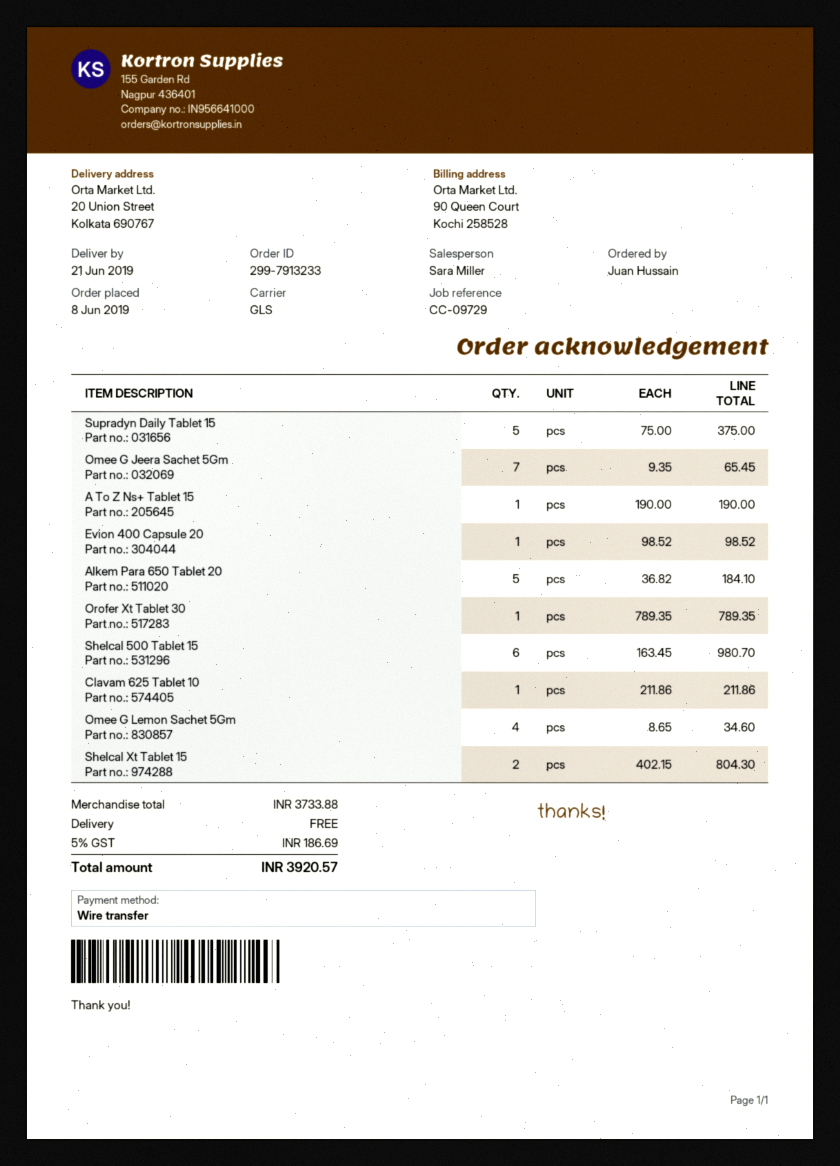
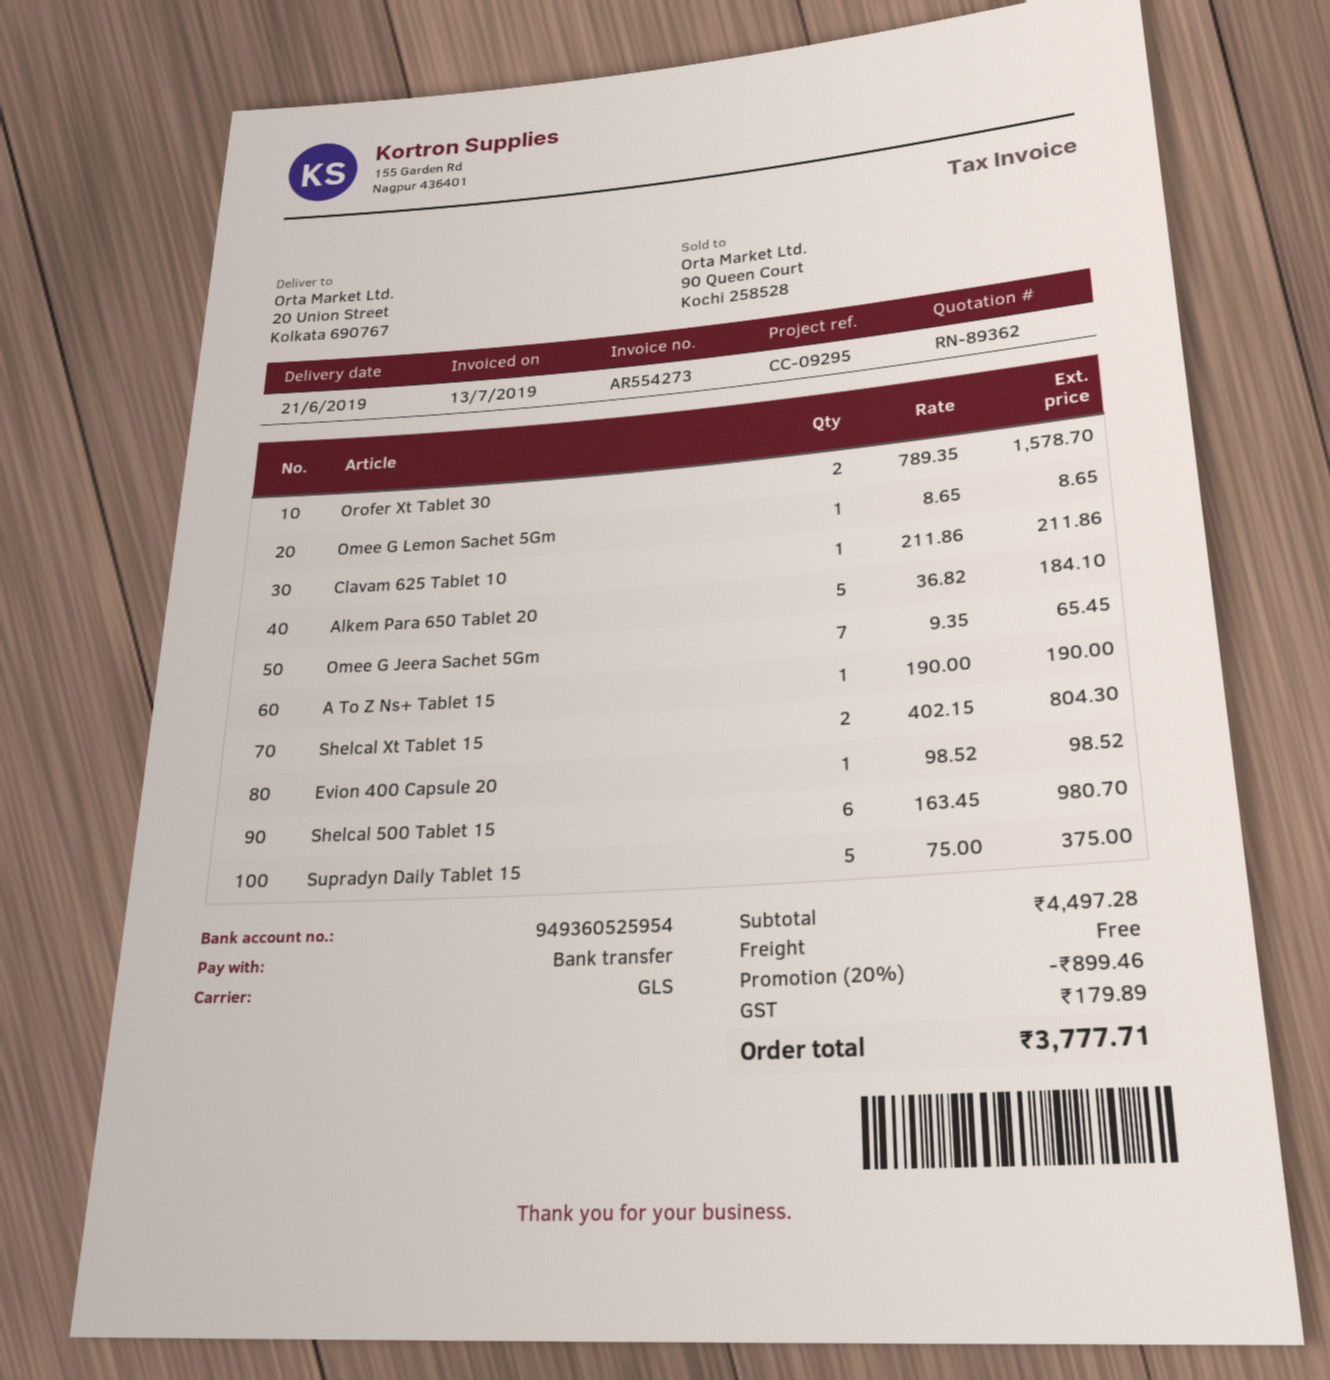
reference: CC-09729 -> CC-09295
Orofer Xt Tablet 30: 1 x 789.35 = 789.35 -> 2 x 789.35 = 1578.70
Omee G Lemon Sachet 5Gm: 4 x 8.65 = 34.60 -> 1 x 8.65 = 8.65
subtotal: 3733.88 -> 4497.28
discount: none -> 20% = 899.46
tax: 186.69 -> 179.89
total: 3920.57 -> 3777.71

